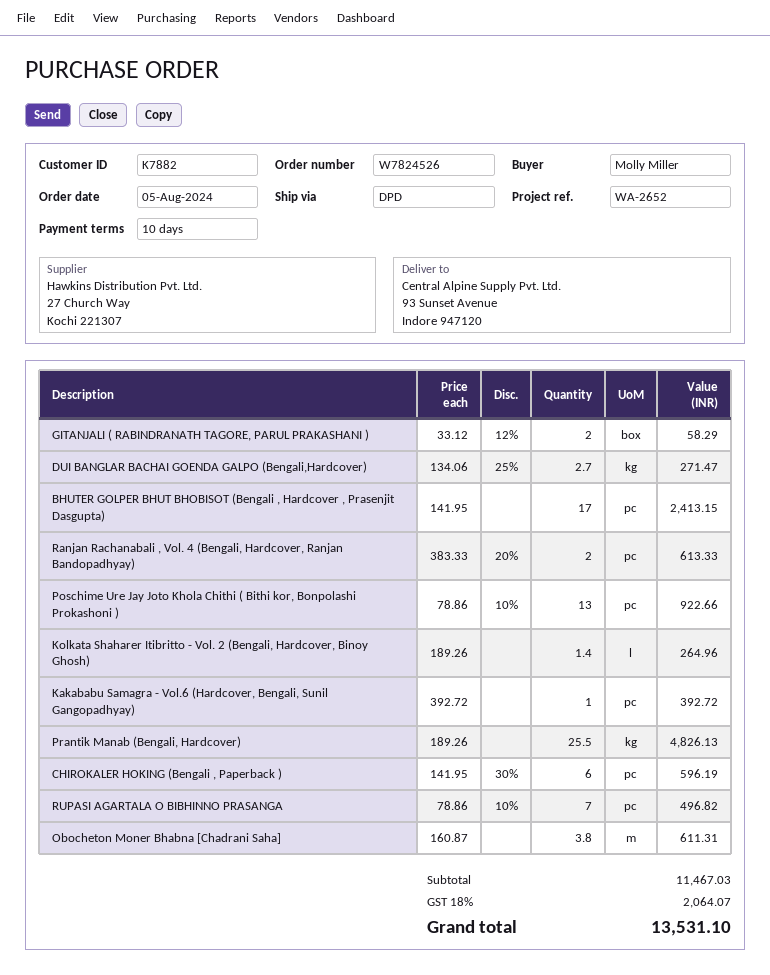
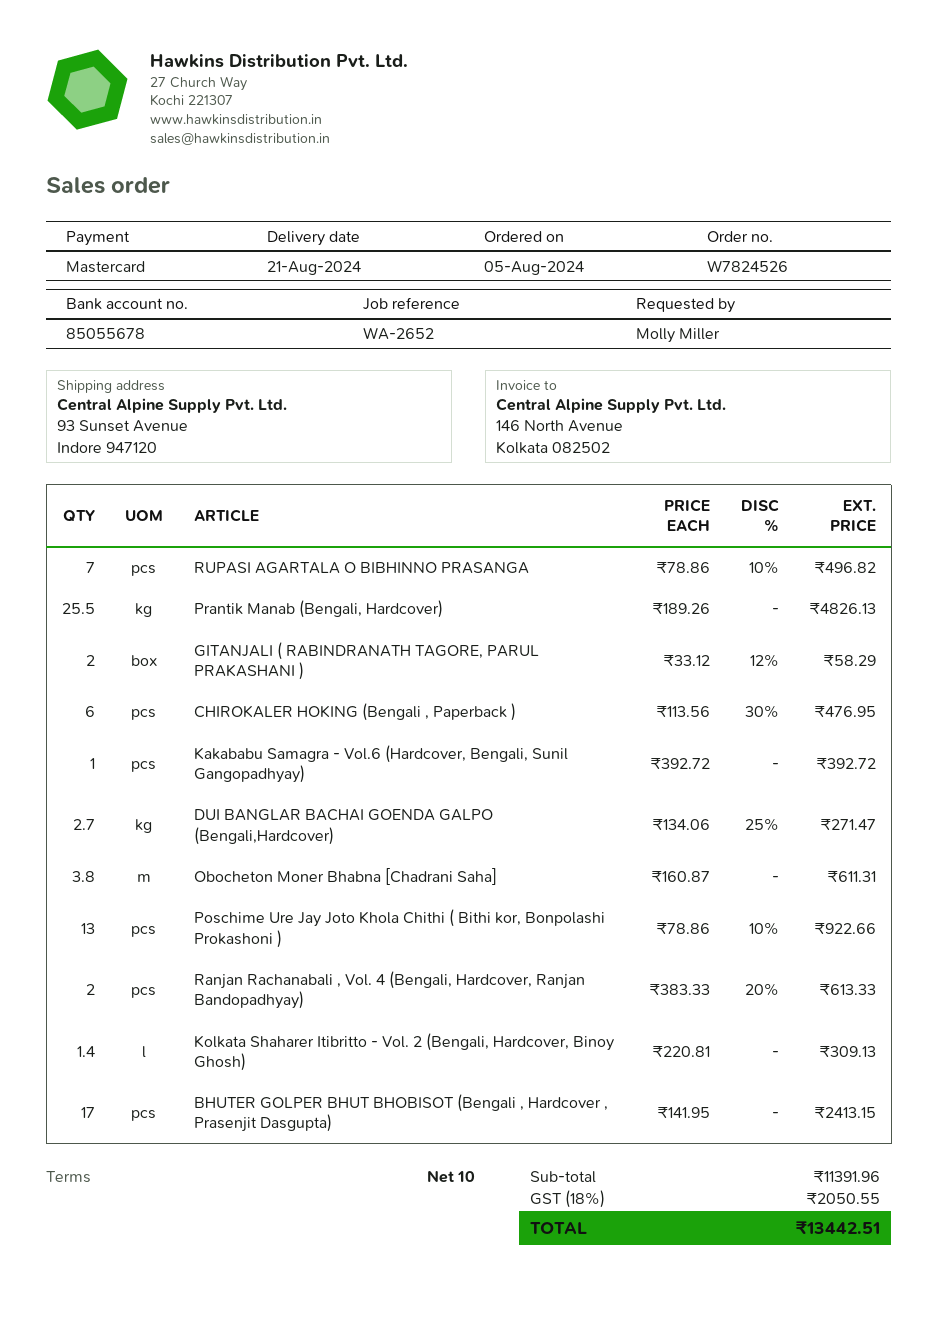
Kolkata Shaharer Itibritto - Vol. 2 (Bengali, Hardcover, Binoy Ghosh): 1.4 x 189.26 = 264.96 -> 1.4 x 220.81 = 309.13
CHIROKALER HOKING (Bengali , Paperback ): 6 x 141.95 - 30% = 596.19 -> 6 x 113.56 - 30% = 476.95
subtotal: 11467.03 -> 11391.96
tax: 18% = 2064.07 -> 18% = 2050.55
total: 13531.10 -> 13442.51

